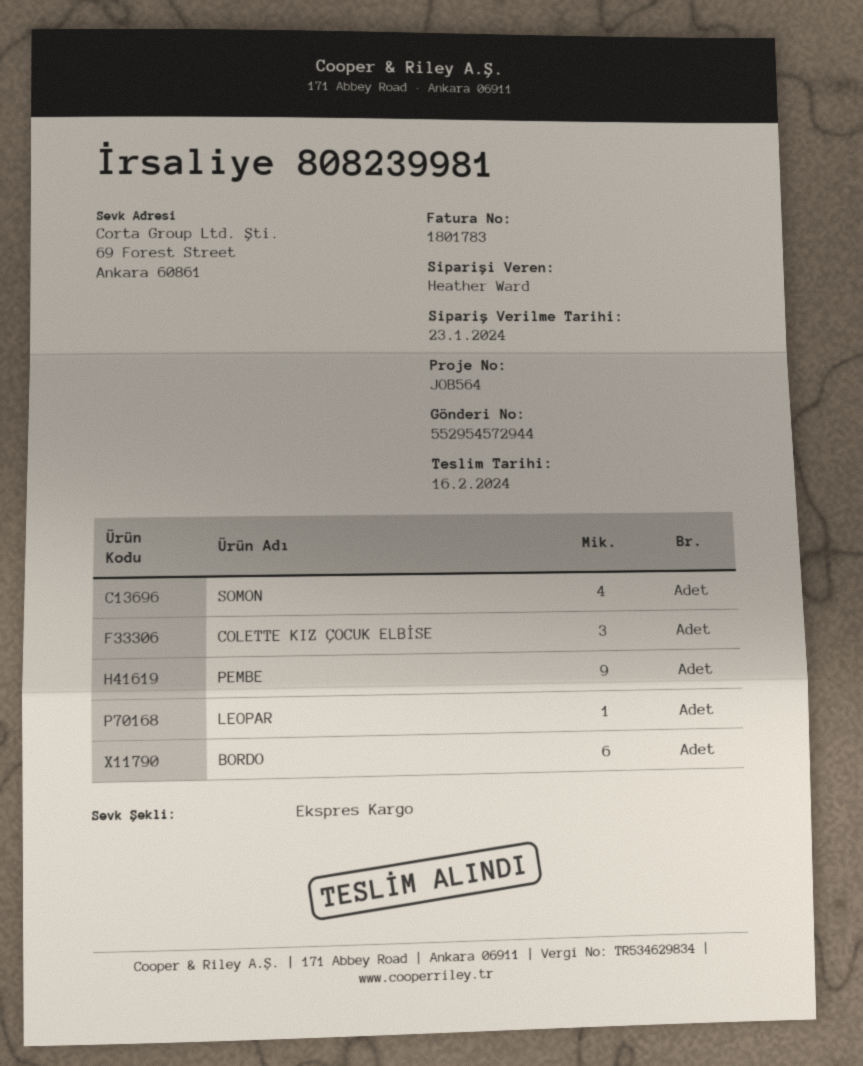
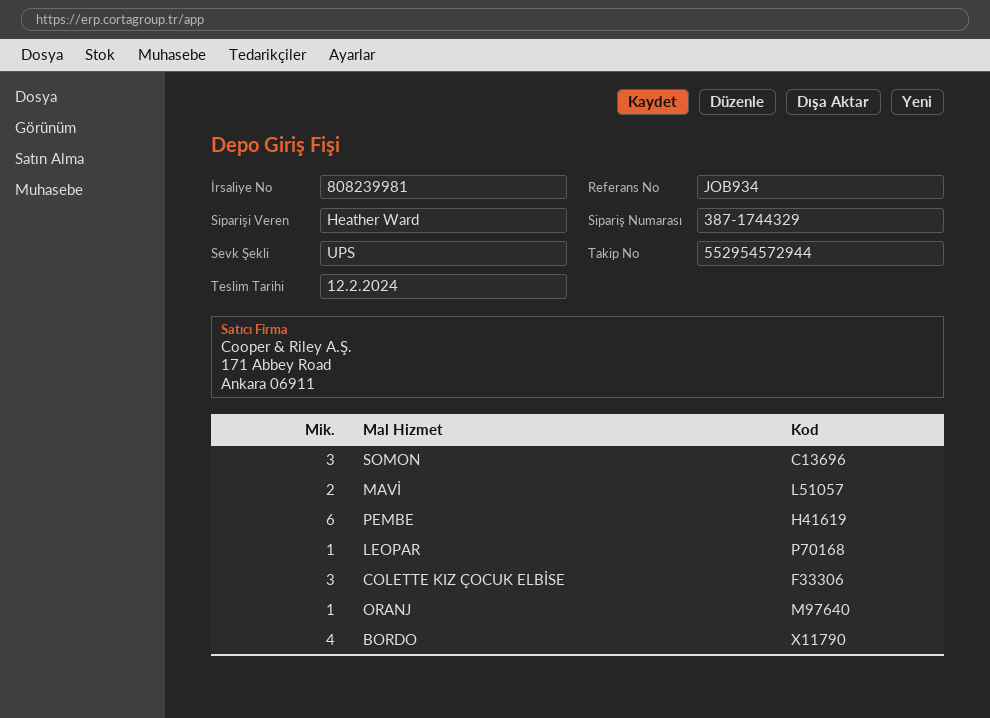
delivery date: 2024-02-16 -> 2024-02-12
reference: JOB564 -> JOB934
shipping method: express -> UPS
SOMON: 4 -> 3
PEMBE: 9 -> 6
BORDO: 6 -> 4
MAVİ: none -> 2
ORANJ: none -> 1

